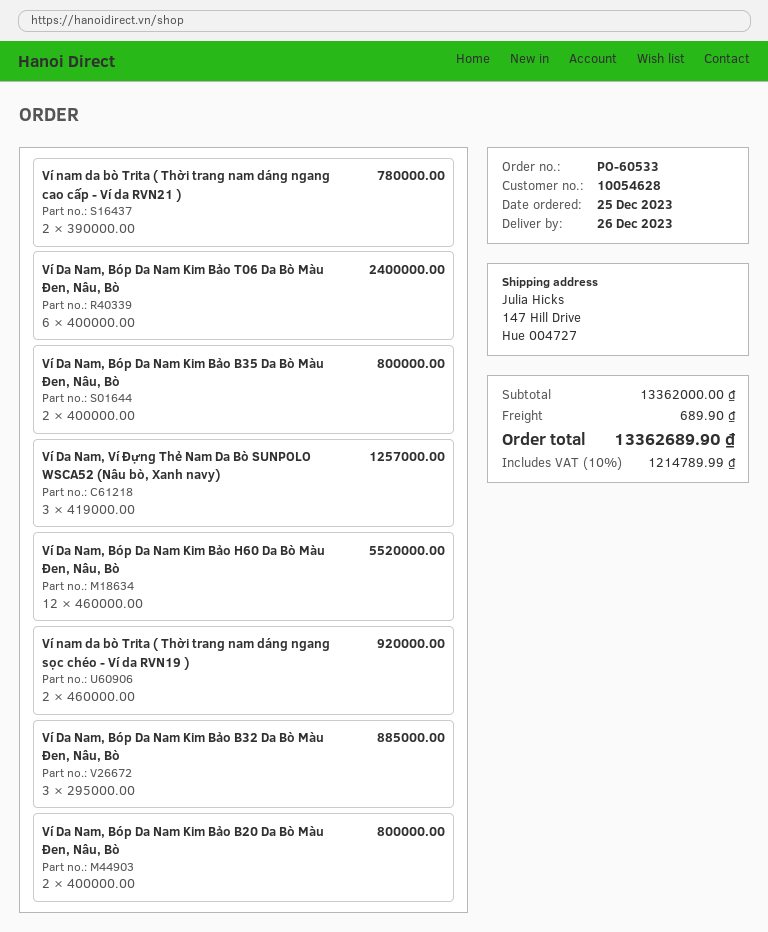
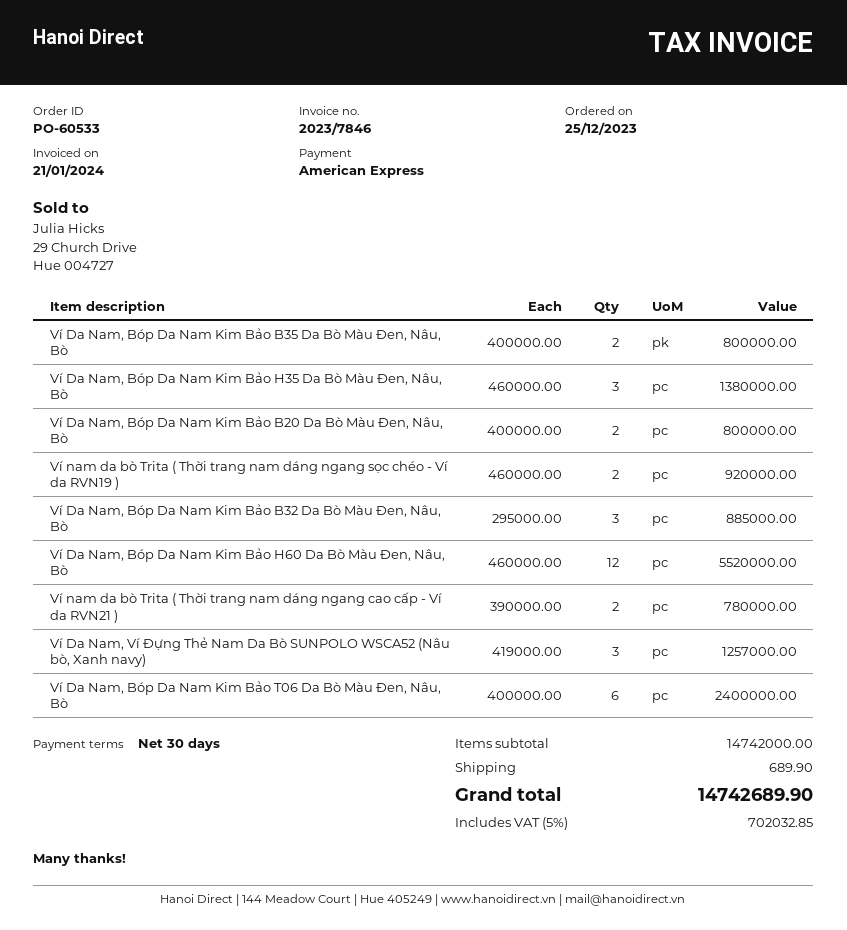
Ví Da Nam, Bóp Da Nam Kim Bảo H35 Da Bò Màu Đen, Nâu, Bò: none -> 3 x 460000.00 = 1380000.00
subtotal: 13362000.00 -> 14742000.00
tax: 10% = 1214789.99 -> 5% = 702032.85
total: 13362689.90 -> 14742689.90

